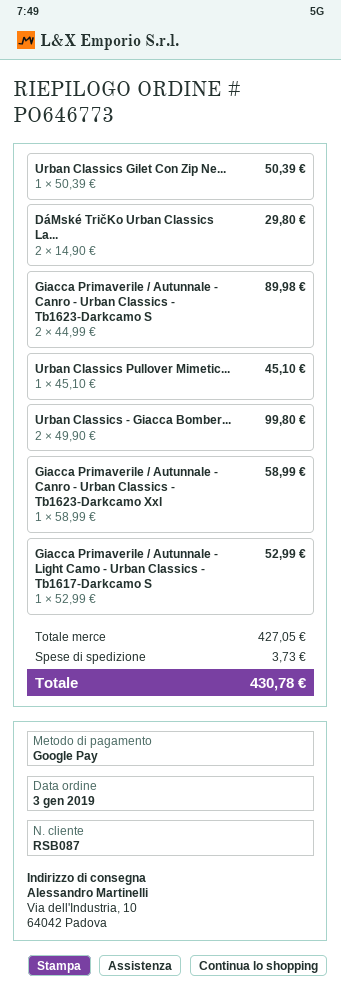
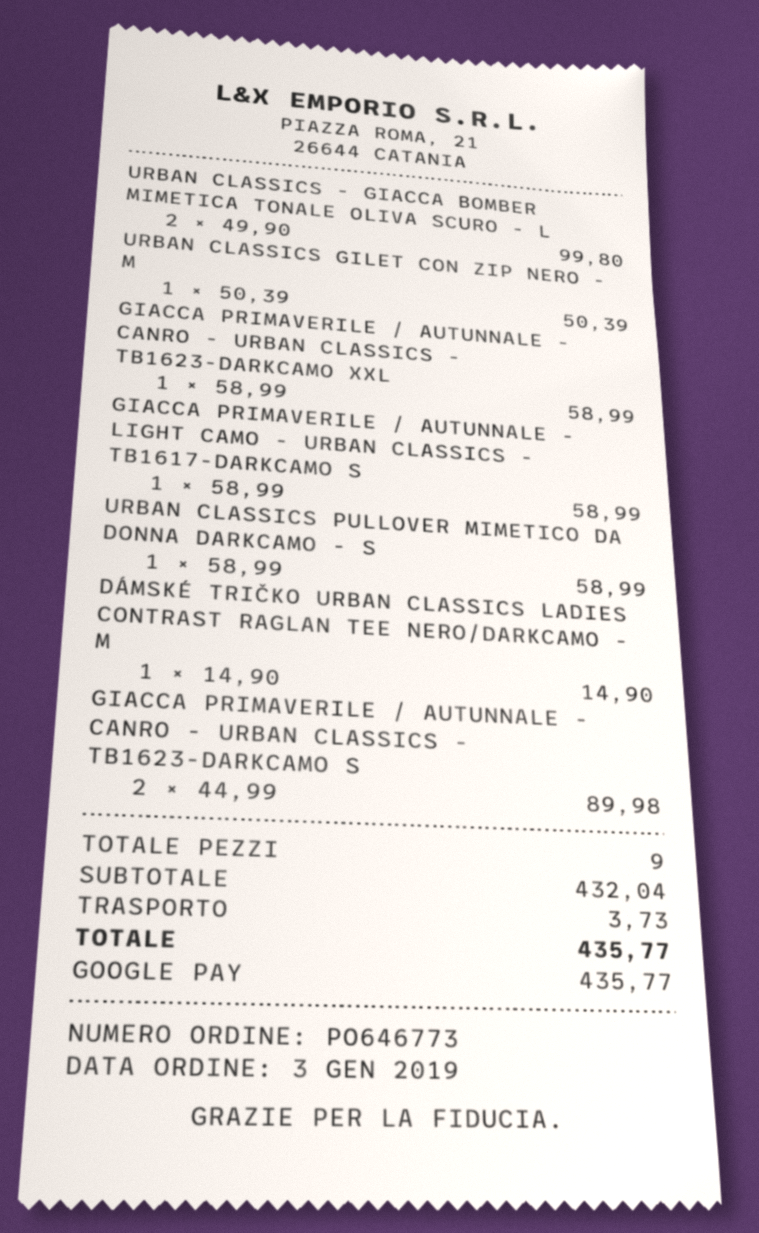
DáMské TričKo Urban Classics La...: 2 x 14.90 = 29.80 -> 1 x 14.90 = 14.90
Urban Classics Pullover Mimetic...: 1 x 45.10 = 45.10 -> 1 x 58.99 = 58.99
Giacca Primaverile / Autunnale - Light Camo - Urban Classics - Tb1617-Darkcamo S: 1 x 52.99 = 52.99 -> 1 x 58.99 = 58.99
subtotal: 427.05 -> 432.04
total: 430.78 -> 435.77

